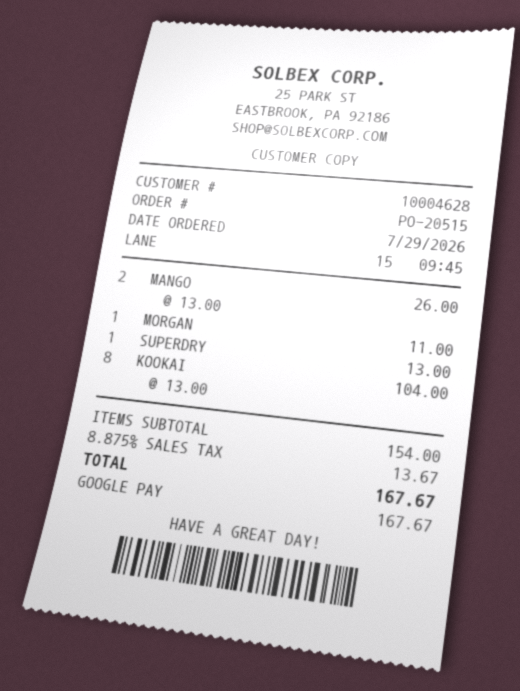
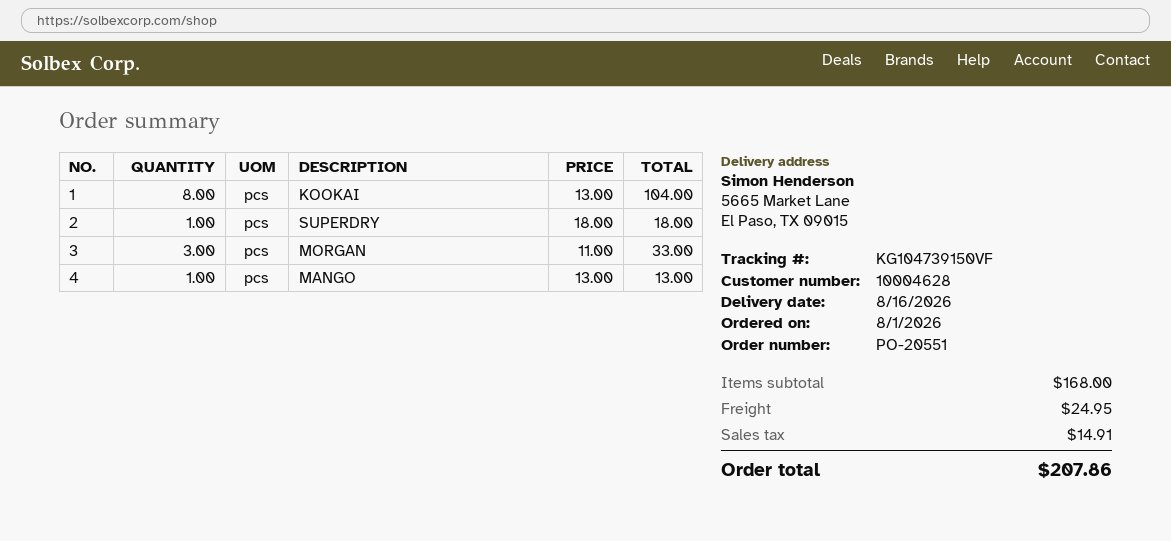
order number: PO-20515 -> PO-20551
order date: 2026-07-29 -> 2026-08-01
MANGO: 2 x 13.00 = 26.00 -> 1 x 13.00 = 13.00
MORGAN: 1 x 11.00 = 11.00 -> 3 x 11.00 = 33.00
SUPERDRY: 1 x 13.00 = 13.00 -> 1 x 18.00 = 18.00
subtotal: 154.00 -> 168.00
shipping: none -> 24.95
tax: 13.67 -> 14.91
total: 167.67 -> 207.86

